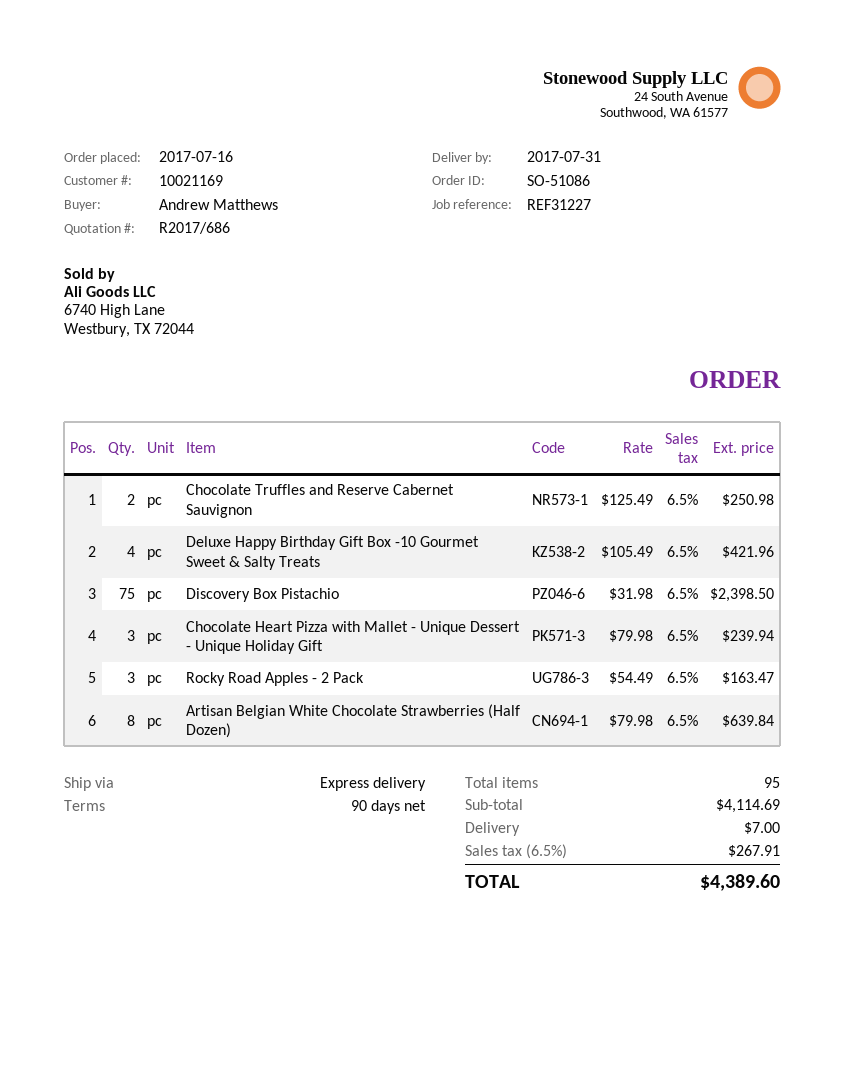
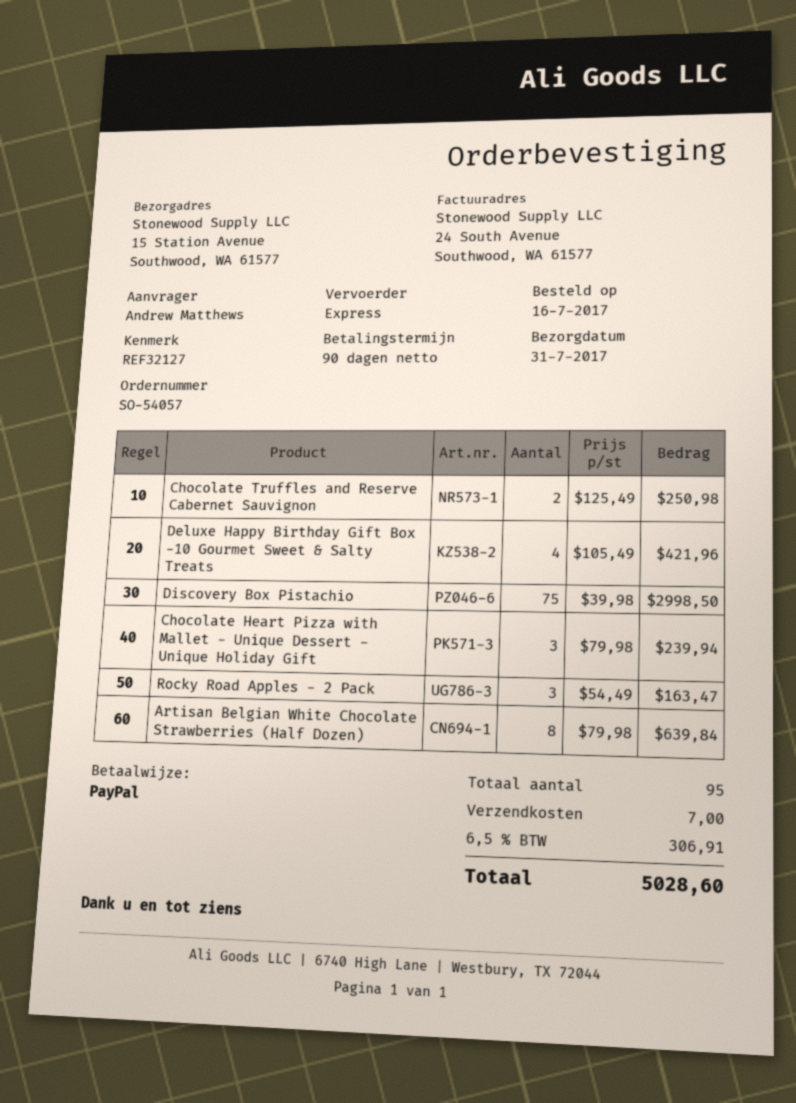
order number: SO-51086 -> SO-54057
reference: REF31227 -> REF32127
Discovery Box Pistachio: 75 x 31.98 = 2398.50 -> 75 x 39.98 = 2998.50
tax: 6.5% = 267.91 -> 6.5% = 306.91
total: 4389.60 -> 5028.60

